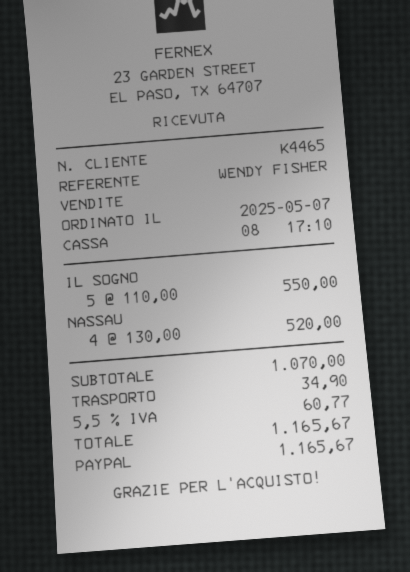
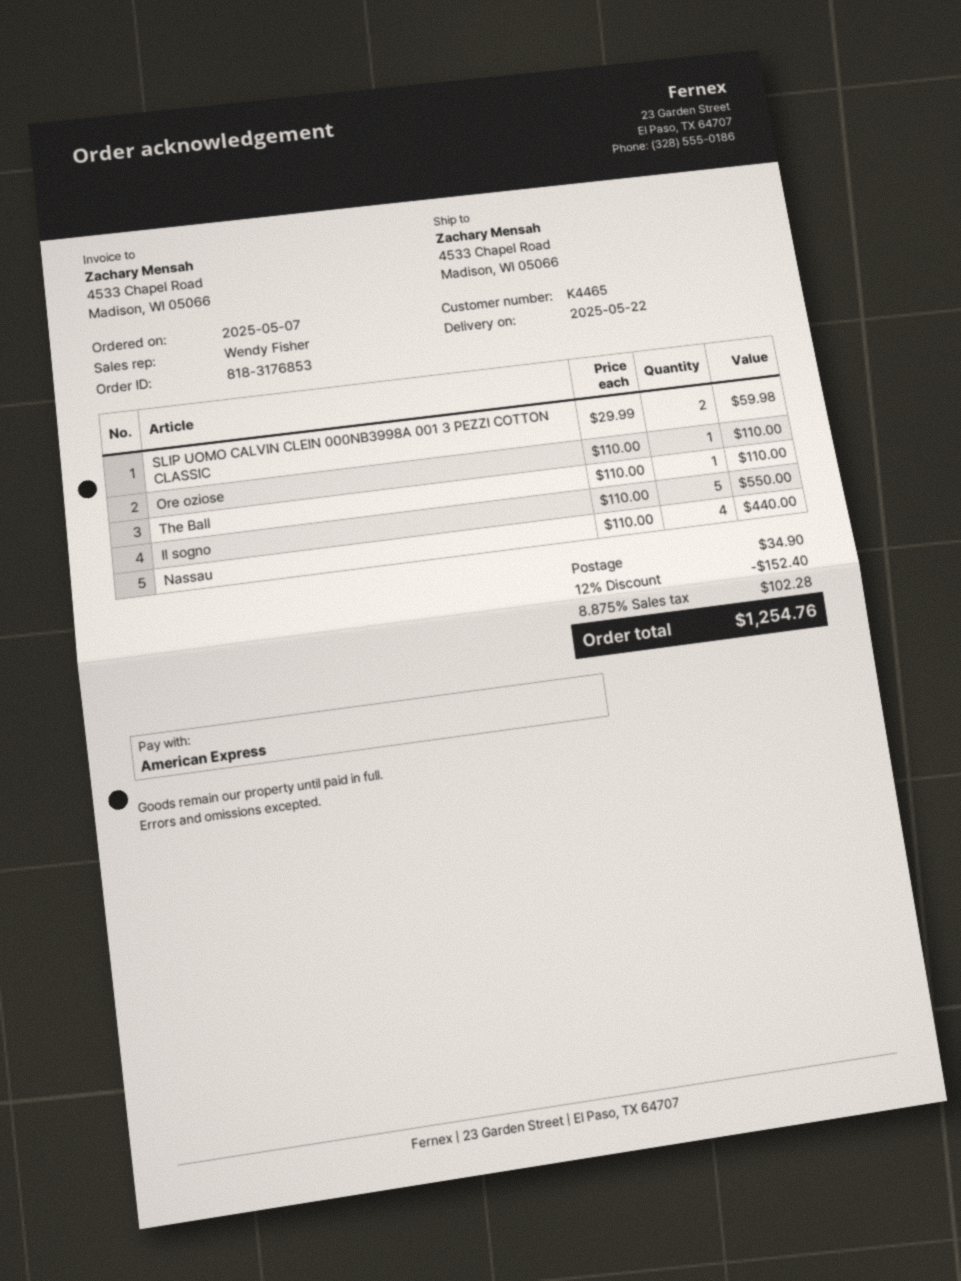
payment method: PayPal -> American Express
NASSAU: 4 x 130.00 = 520.00 -> 4 x 110.00 = 440.00
SLIP UOMO CALVIN CLEIN 000NB3998A 001 3 PEZZI COTTON CLASSIC: none -> 2 x 29.99 = 59.98
Ore oziose: none -> 1 x 110.00 = 110.00
The Ball: none -> 1 x 110.00 = 110.00
discount: none -> 12% = 152.40
tax: 5.5% = 60.77 -> 8.875% = 102.28
total: 1165.67 -> 1254.76

